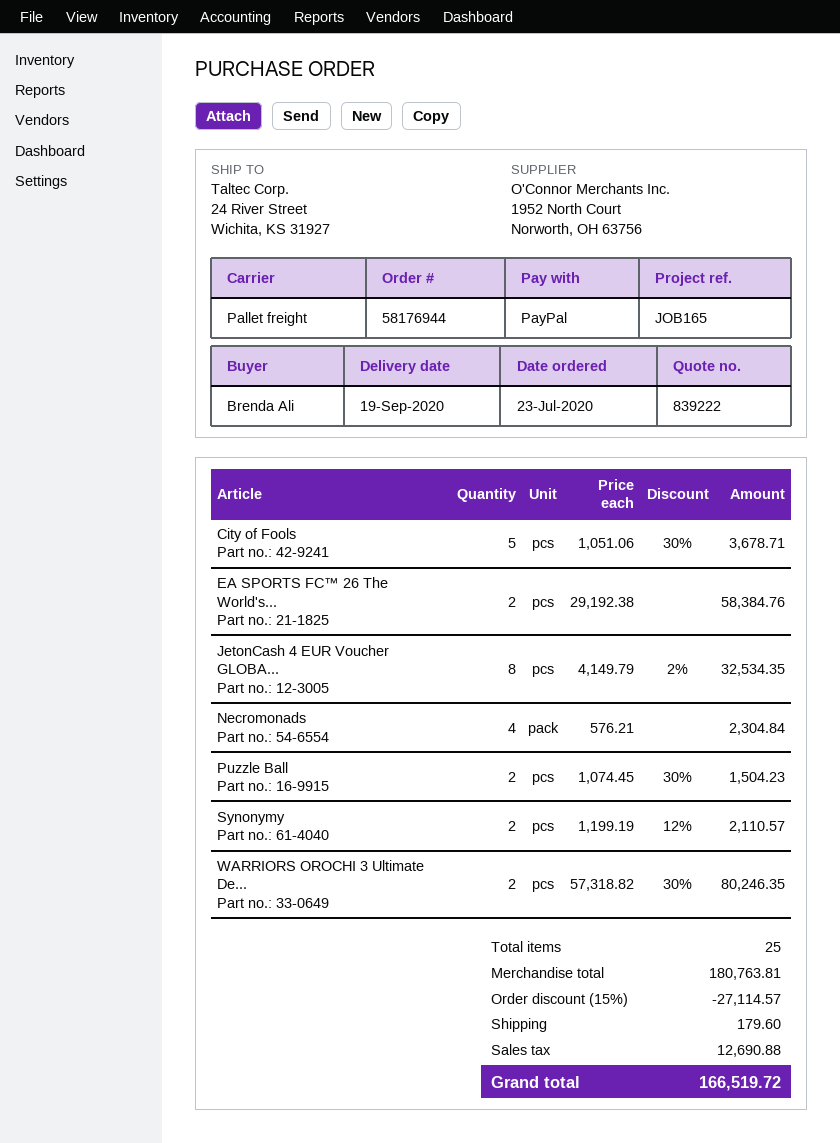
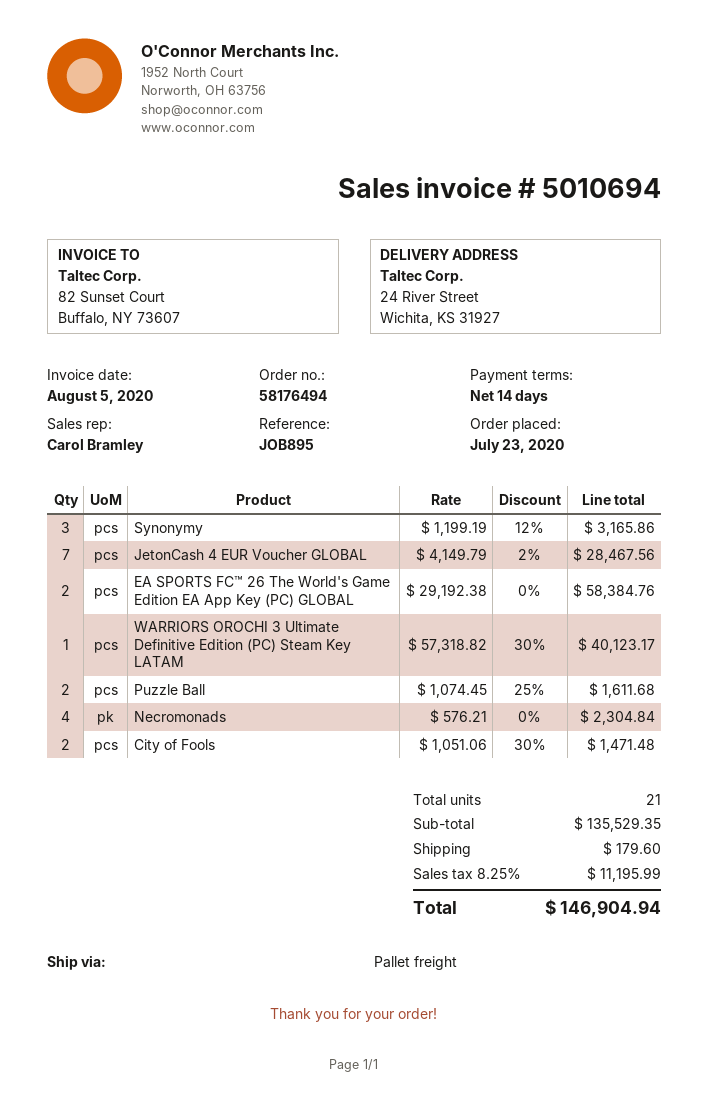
order number: 58176944 -> 58176494
reference: JOB165 -> JOB895
City of Fools: 5 x 1051.06 - 30% = 3678.71 -> 2 x 1051.06 - 30% = 1471.48
JetonCash 4 EUR Voucher GLOBA...: 8 x 4149.79 - 2% = 32534.35 -> 7 x 4149.79 - 2% = 28467.56
Puzzle Ball: 2 x 1074.45 - 30% = 1504.23 -> 2 x 1074.45 - 25% = 1611.68
Synonymy: 2 x 1199.19 - 12% = 2110.57 -> 3 x 1199.19 - 12% = 3165.86
WARRIORS OROCHI 3 Ultimate De...: 2 x 57318.82 - 30% = 80246.35 -> 1 x 57318.82 - 30% = 40123.17
total quantity: 25 -> 21
subtotal: 180763.81 -> 135529.35
discount: 15% = 27114.57 -> none
tax: 12690.88 -> 11195.99
total: 166519.72 -> 146904.94

